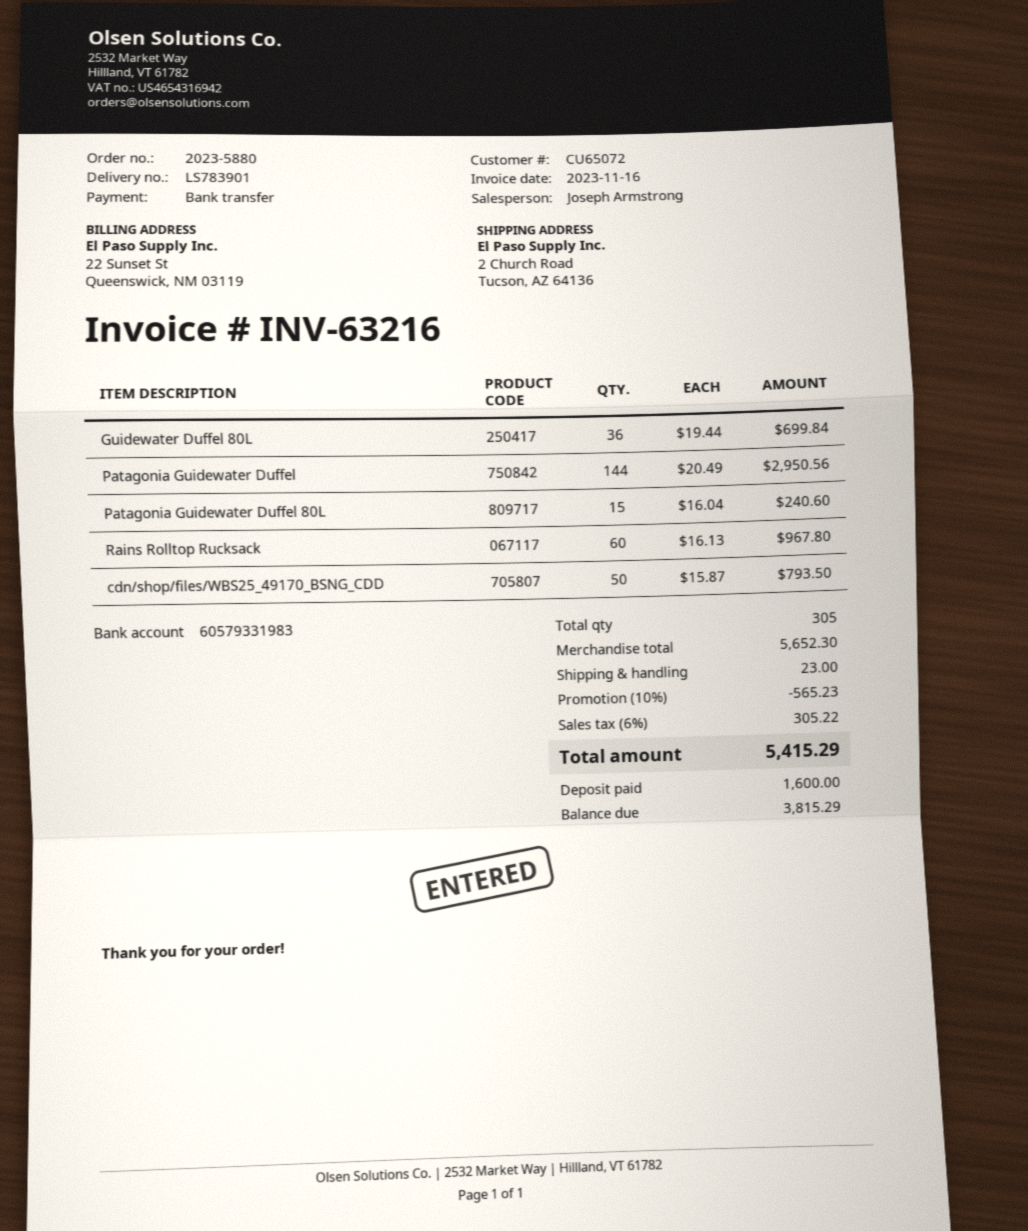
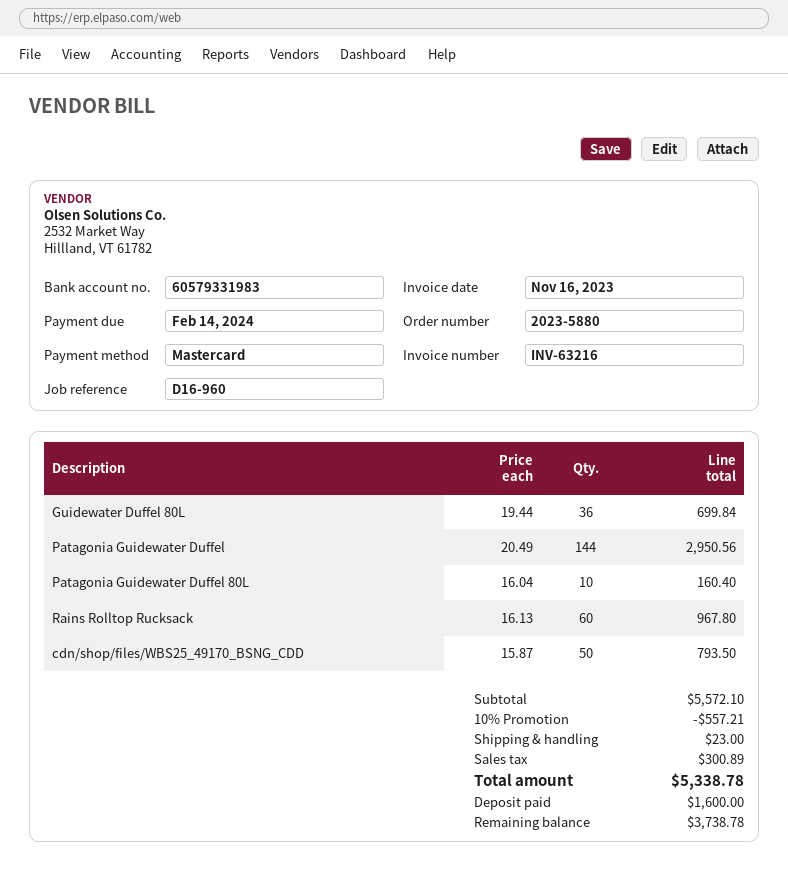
payment method: bank transfer -> Mastercard
Patagonia Guidewater Duffel 80L: 15 x 16.04 = 240.60 -> 10 x 16.04 = 160.40
subtotal: 5652.30 -> 5572.10
discount: 10% = 565.23 -> 10% = 557.21
tax: 305.22 -> 300.89
total: 5415.29 -> 5338.78
balance: 3815.29 -> 3738.78

